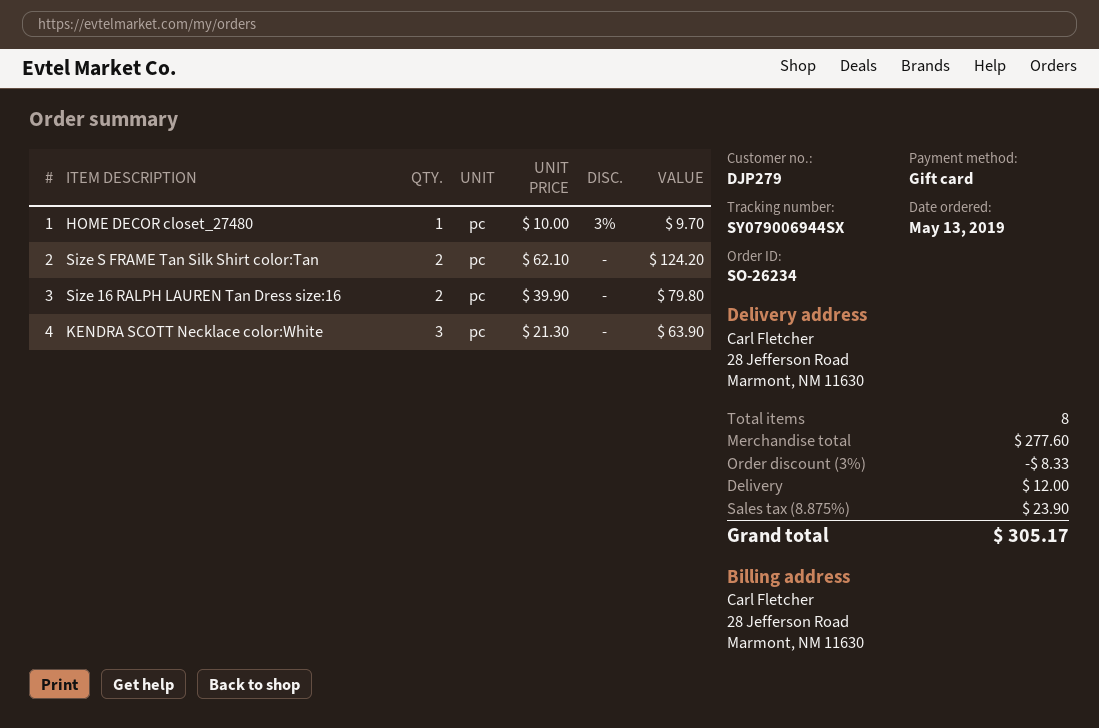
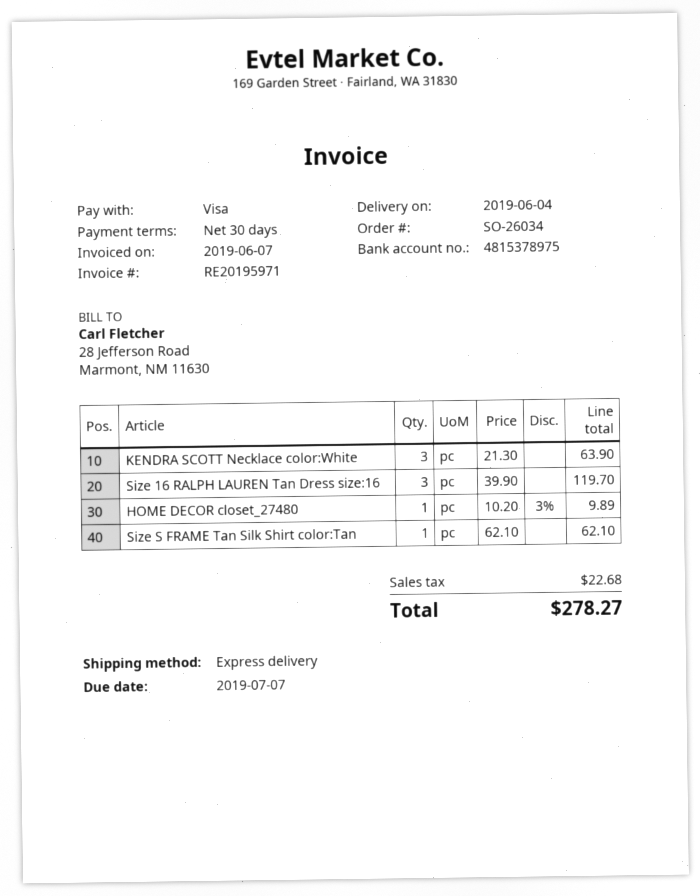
order number: SO-26234 -> SO-26034
payment method: gift card -> Visa
HOME DECOR closet_27480: 1 x 10.00 - 3% = 9.70 -> 1 x 10.20 - 3% = 9.89
Size S FRAME Tan Silk Shirt color:Tan: 2 x 62.10 = 124.20 -> 1 x 62.10 = 62.10
Size 16 RALPH LAUREN Tan Dress size:16: 2 x 39.90 = 79.80 -> 3 x 39.90 = 119.70
discount: 3% = 8.33 -> none
shipping: 12.00 -> none
tax: 23.90 -> 22.68
total: 305.17 -> 278.27

